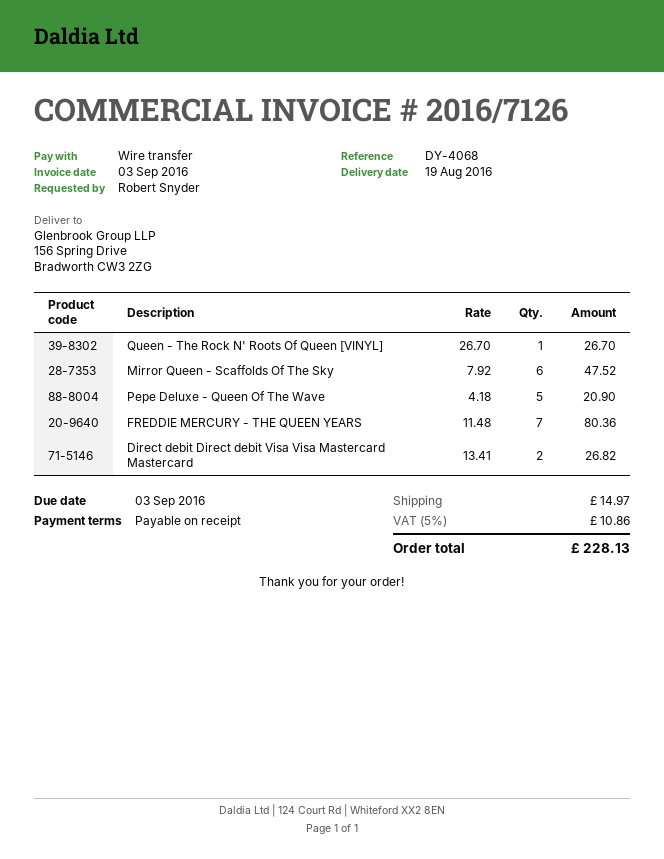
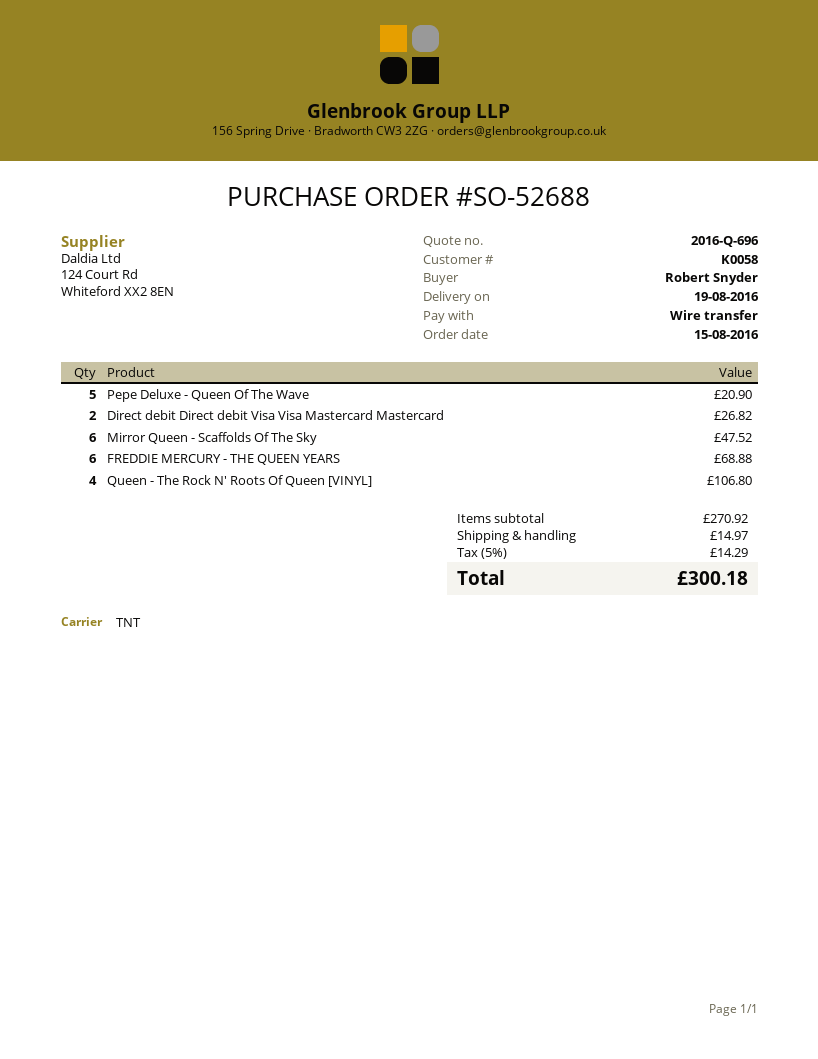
Queen - The Rock N' Roots Of Queen [VINYL]: 1 for 26.70 -> 4 for 106.80
FREDDIE MERCURY - THE QUEEN YEARS: 7 for 80.36 -> 6 for 68.88
tax: 5% = 10.86 -> 5% = 14.29
total: 228.13 -> 300.18

